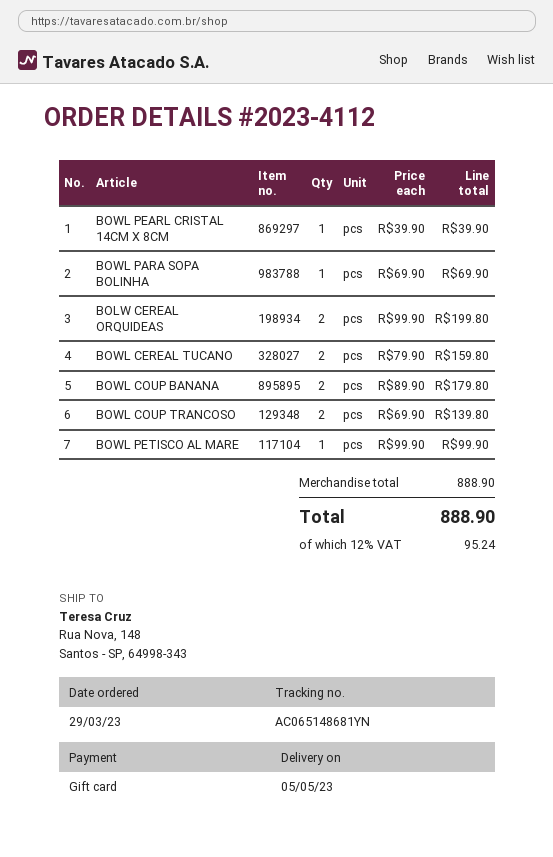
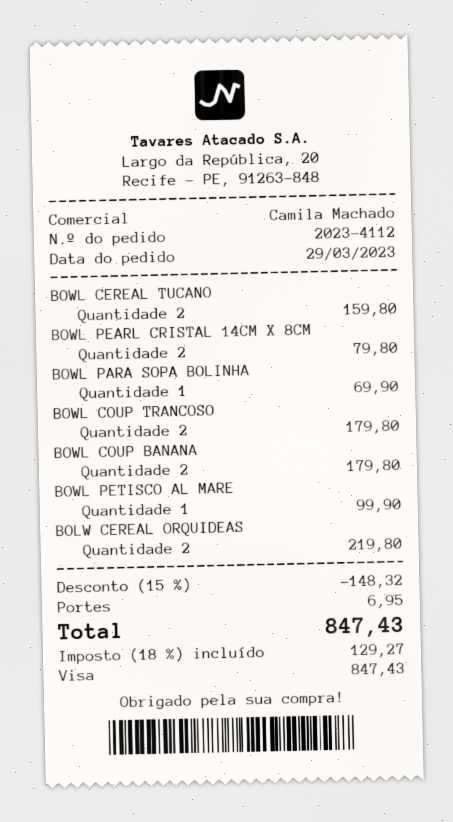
payment method: gift card -> Visa
BOWL PEARL CRISTAL 14CM X 8CM: 1 for 39.90 -> 2 for 79.80
BOLW CEREAL ORQUIDEAS: 2 for 199.80 -> 2 for 219.80
BOWL COUP TRANCOSO: 2 for 139.80 -> 2 for 179.80
discount: none -> 15% = 148.32
shipping: none -> 6.95
tax: 12% = 95.24 -> 18% = 129.27
total: 888.90 -> 847.43

